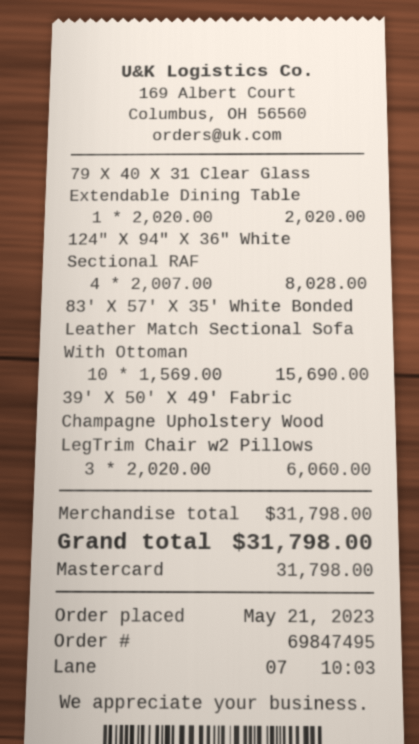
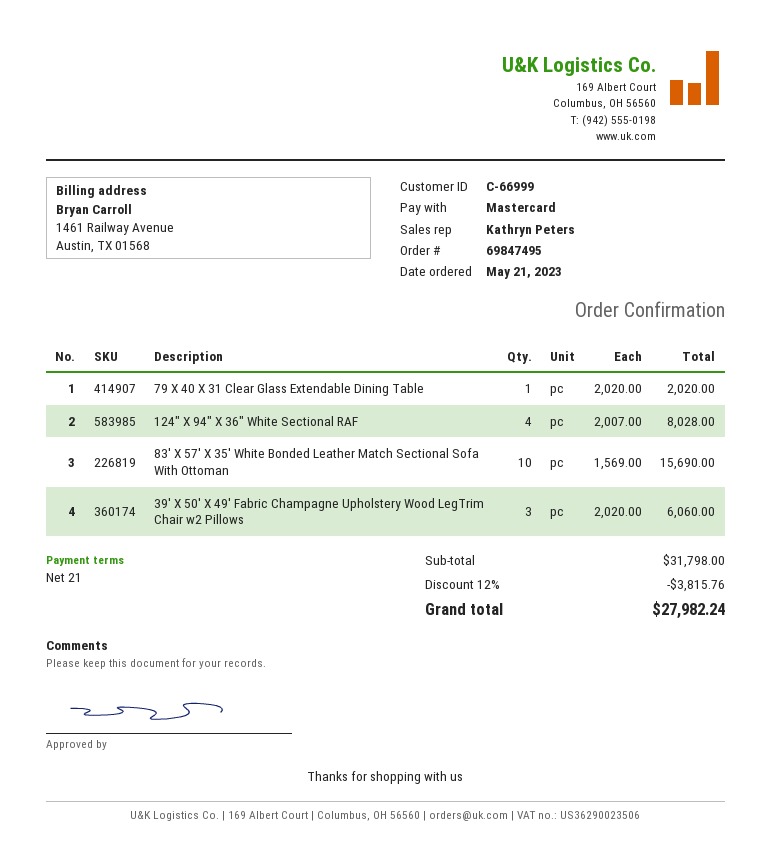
discount: none -> 12% = 3815.76
total: 31798.00 -> 27982.24

